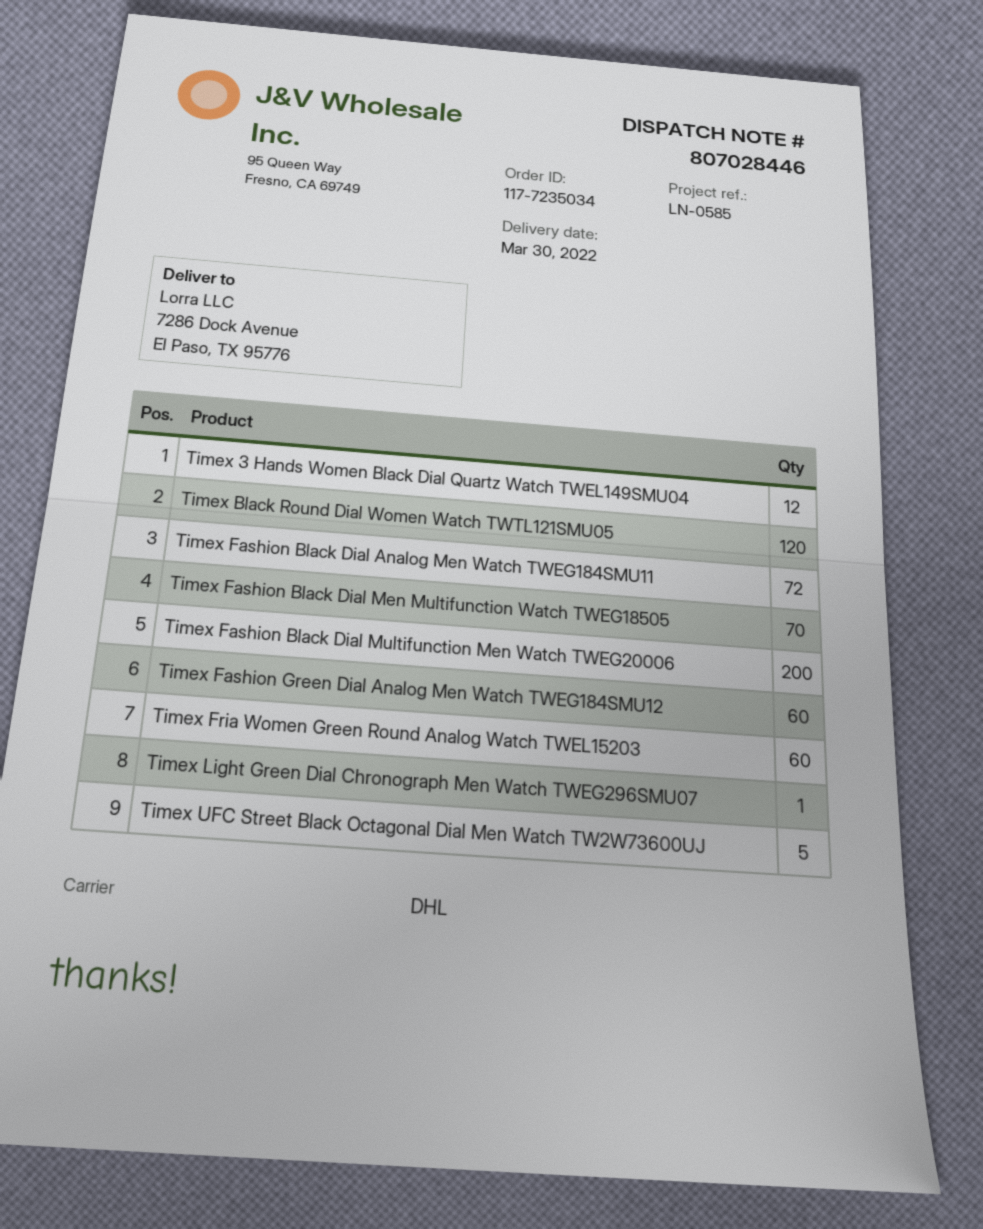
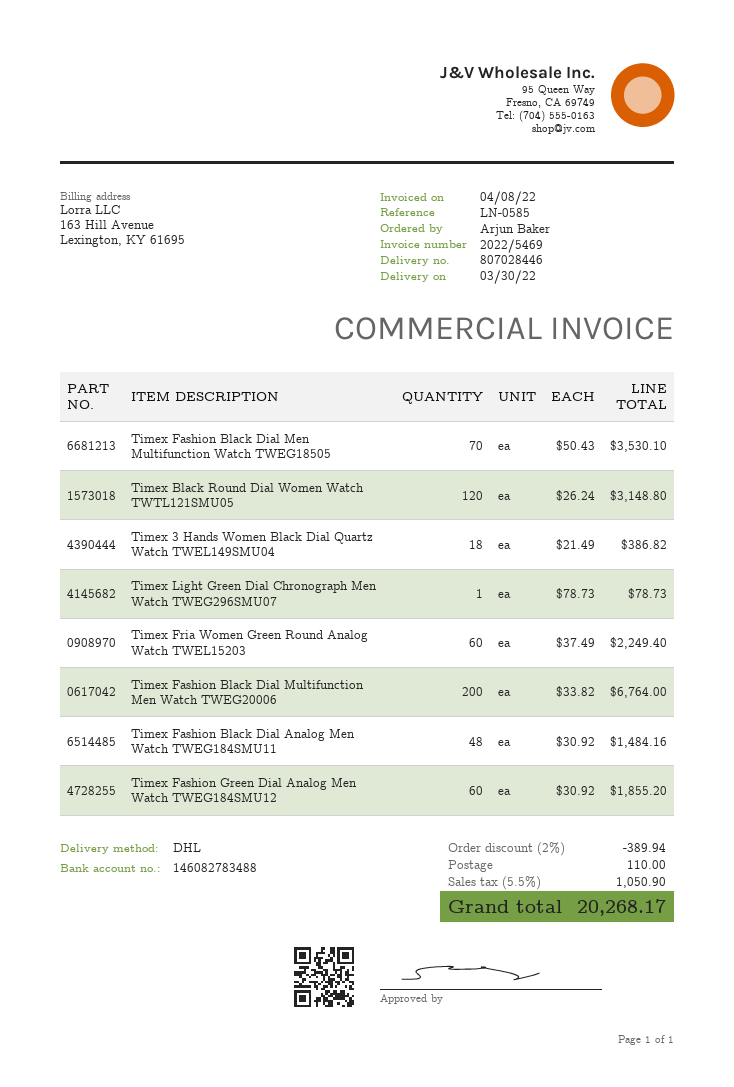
Timex 3 Hands Women Black Dial Quartz Watch TWEL149SMU04: 12 -> 18
Timex Fashion Black Dial Analog Men Watch TWEG184SMU11: 72 -> 48
Timex UFC Street Black Octagonal Dial Men Watch TW2W73600UJ: 5 -> none

